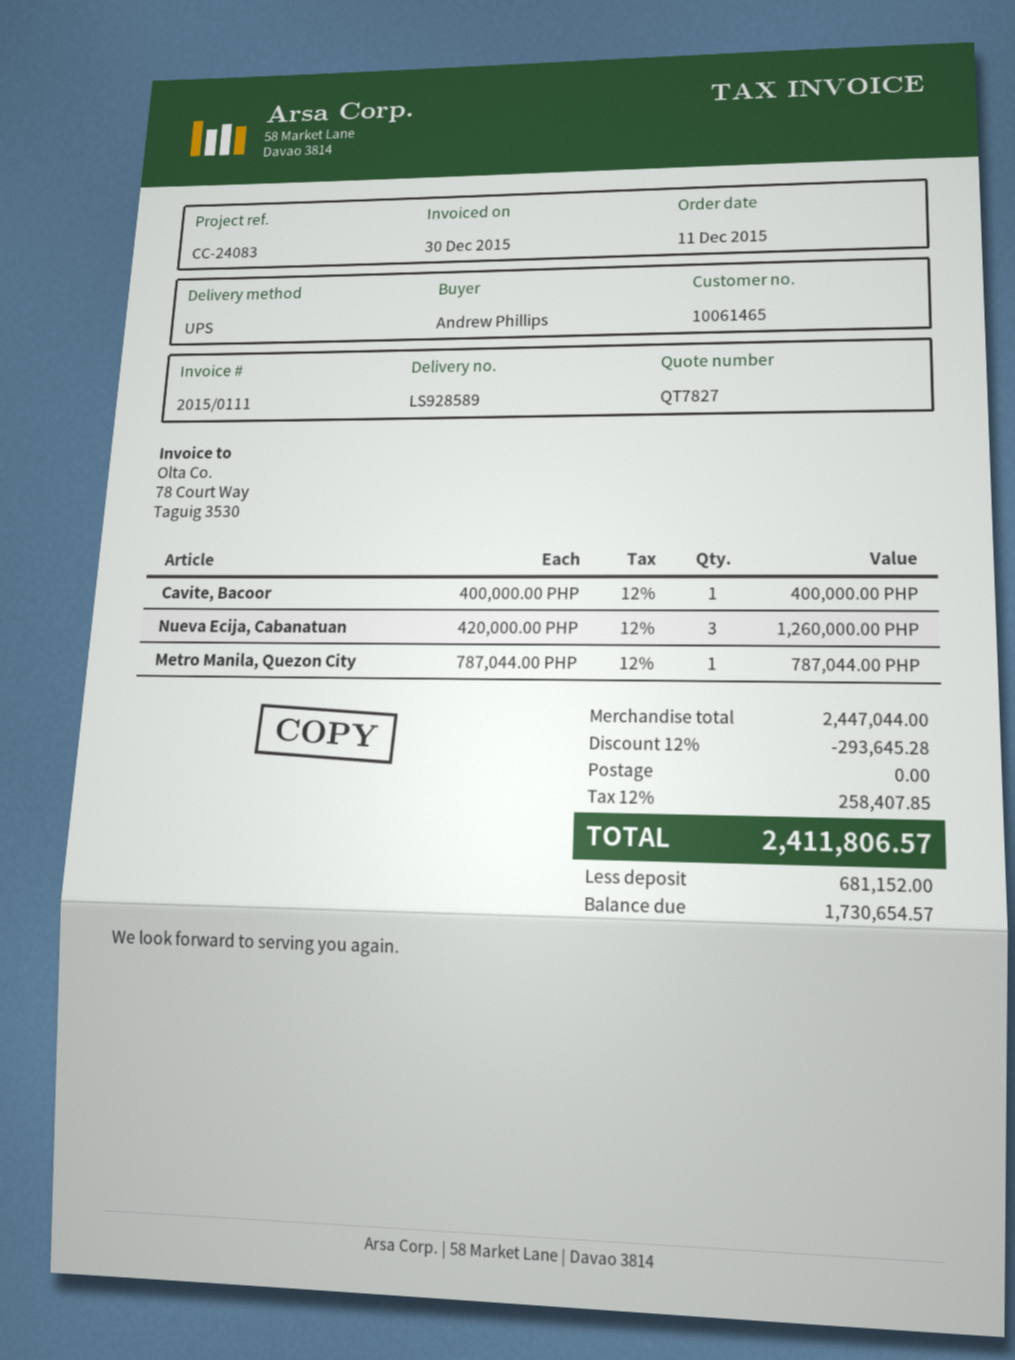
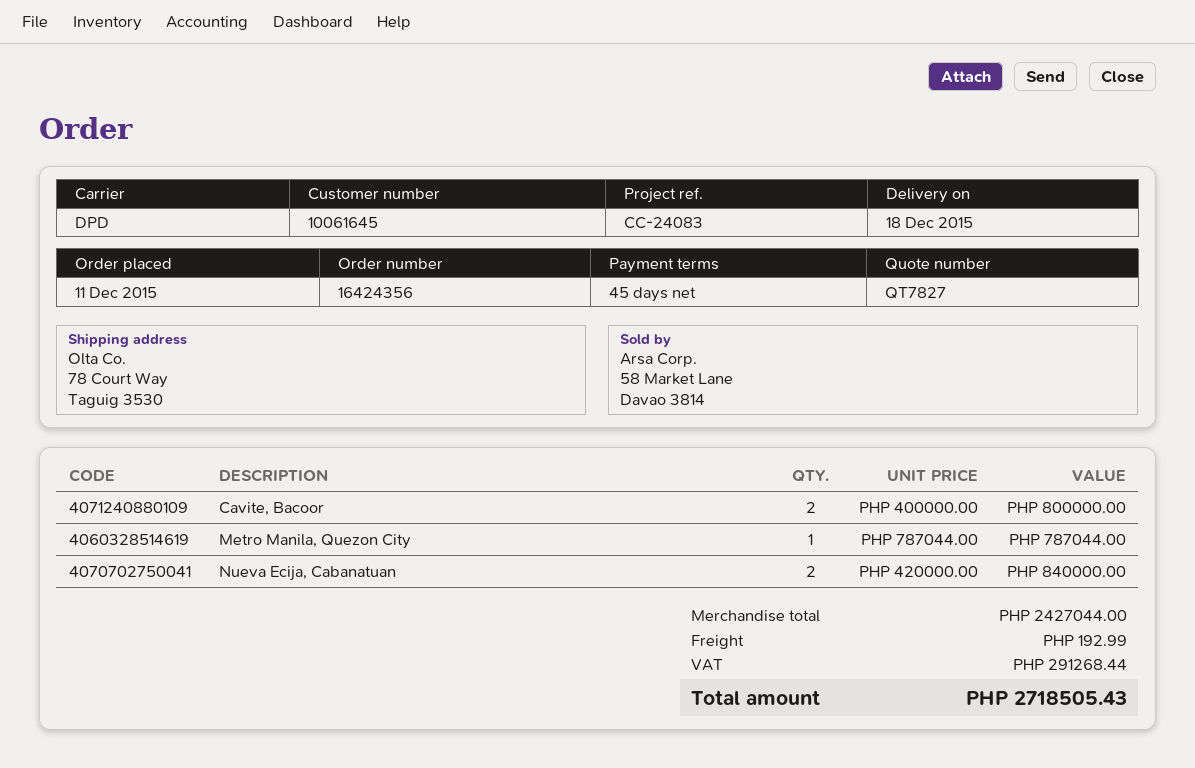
customer number: 10061465 -> 10061645
shipping method: UPS -> DPD
Cavite, Bacoor: 1 x 400000.00 = 400000.00 -> 2 x 400000.00 = 800000.00
Nueva Ecija, Cabanatuan: 3 x 420000.00 = 1260000.00 -> 2 x 420000.00 = 840000.00
subtotal: 2447044.00 -> 2427044.00
discount: 12% = 293645.28 -> none
shipping: 0.00 -> 192.99
tax: 258407.85 -> 291268.44
total: 2411806.57 -> 2718505.43

